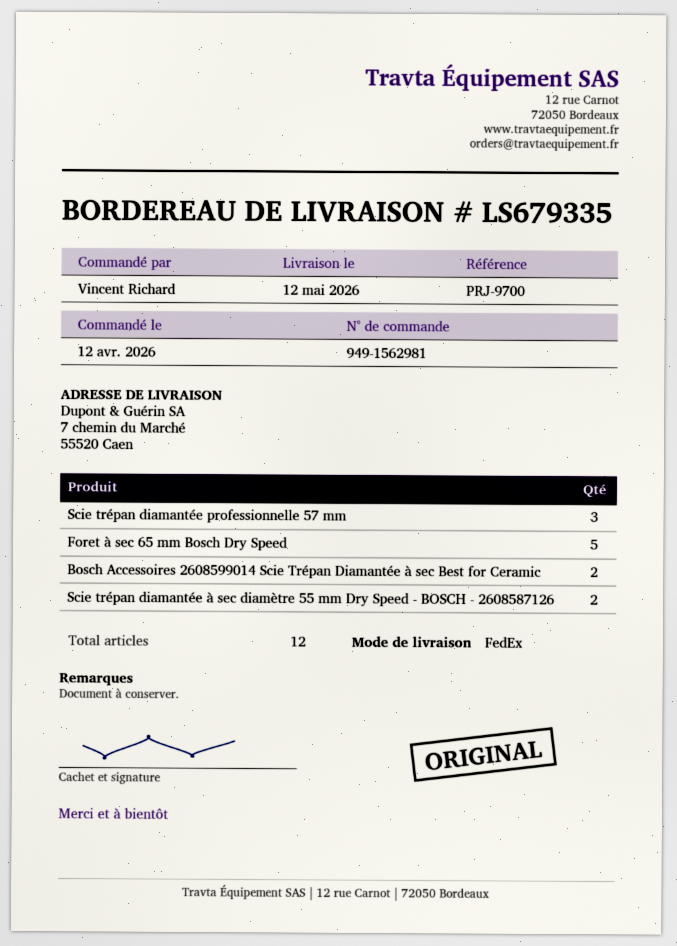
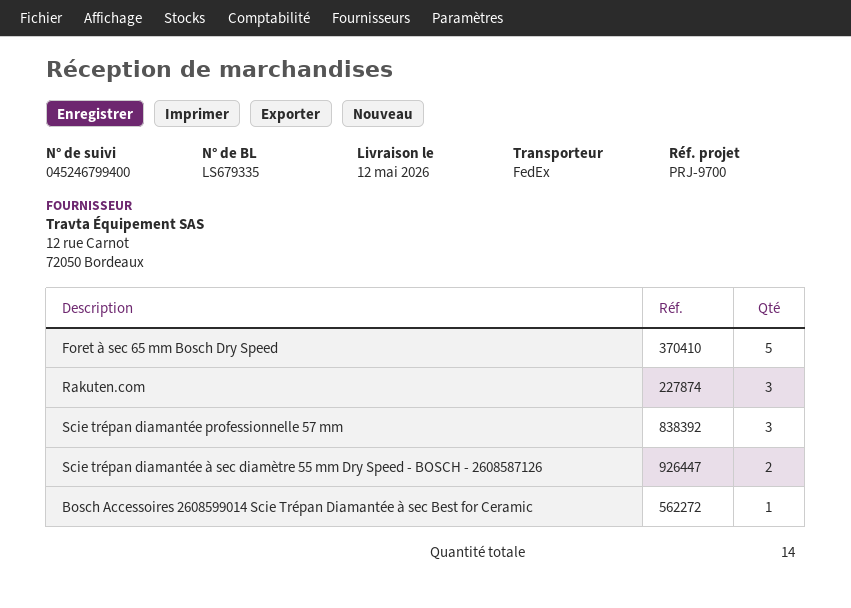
Bosch Accessoires 2608599014 Scie Trépan Diamantée à sec Best for Ceramic: 2 -> 1
Rakuten.com: none -> 3
total quantity: 12 -> 14

